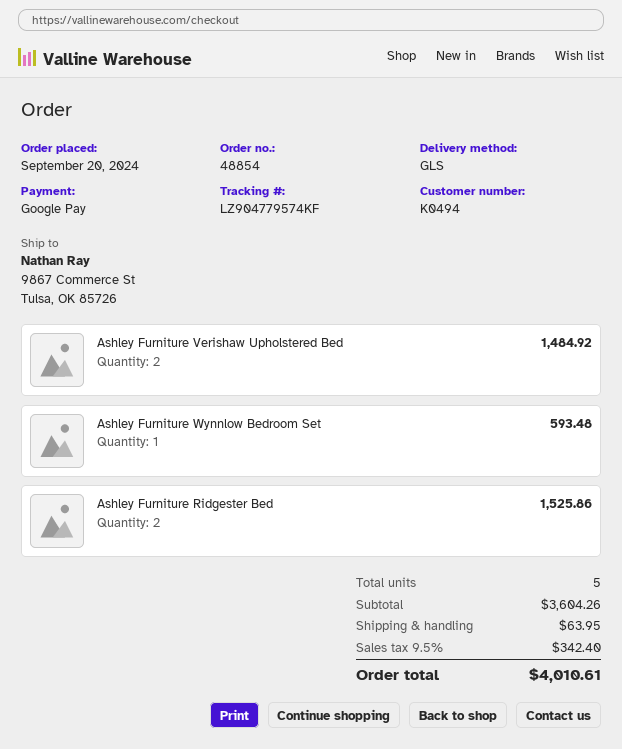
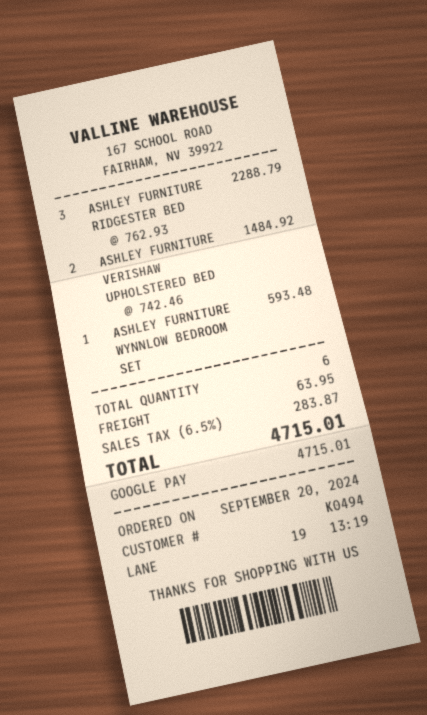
Ashley Furniture Ridgester Bed: 2 for 1525.86 -> 3 for 2288.79
total quantity: 5 -> 6
tax: 9.5% = 342.40 -> 6.5% = 283.87
total: 4010.61 -> 4715.01

